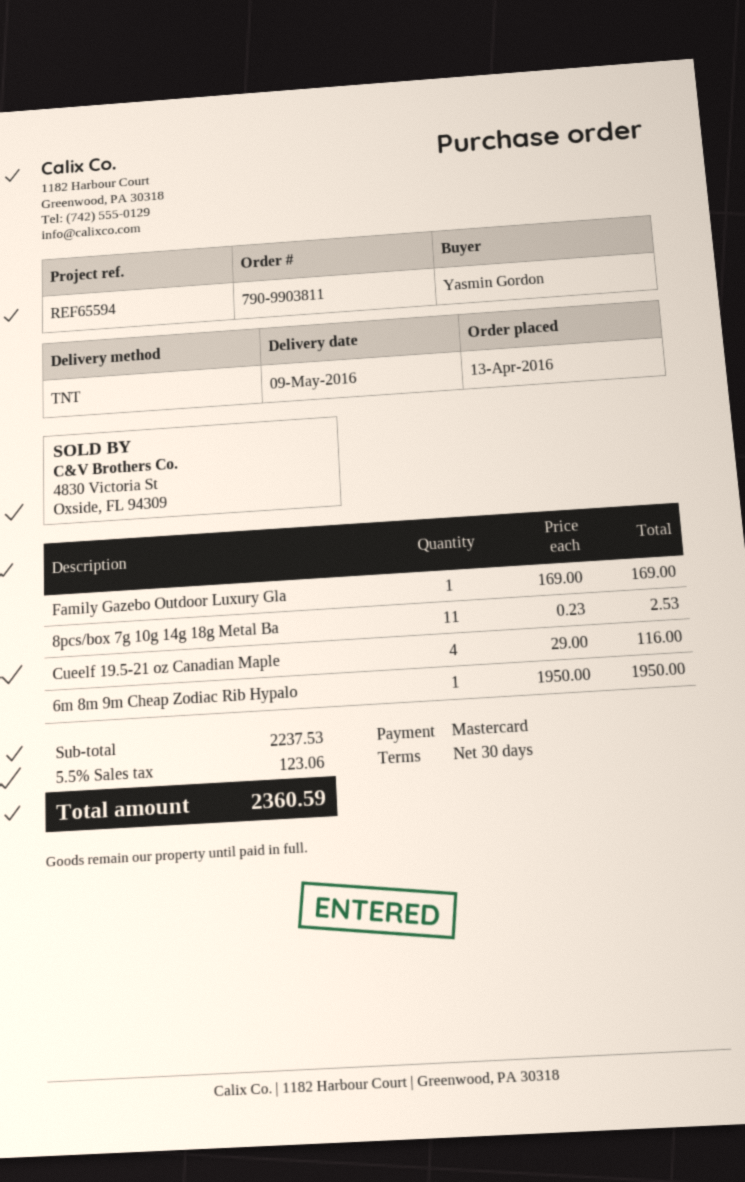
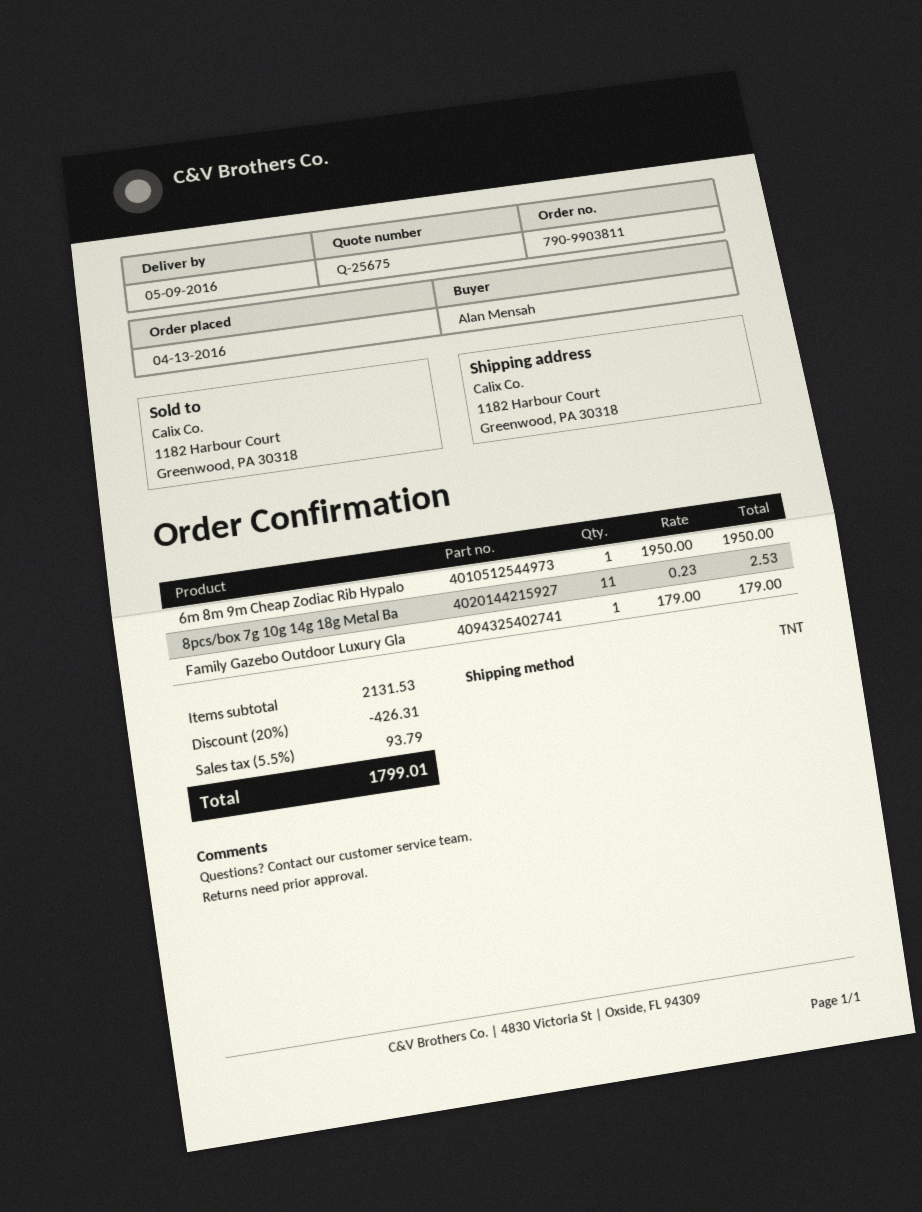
ordered by: Yasmin Gordon -> Alan Mensah
Family Gazebo Outdoor Luxury Gla: 1 x 169.00 = 169.00 -> 1 x 179.00 = 179.00
Cueelf 19.5-21 oz Canadian Maple: 4 x 29.00 = 116.00 -> none
subtotal: 2237.53 -> 2131.53
discount: none -> 20% = 426.31
tax: 5.5% = 123.06 -> 5.5% = 93.79
total: 2360.59 -> 1799.01

